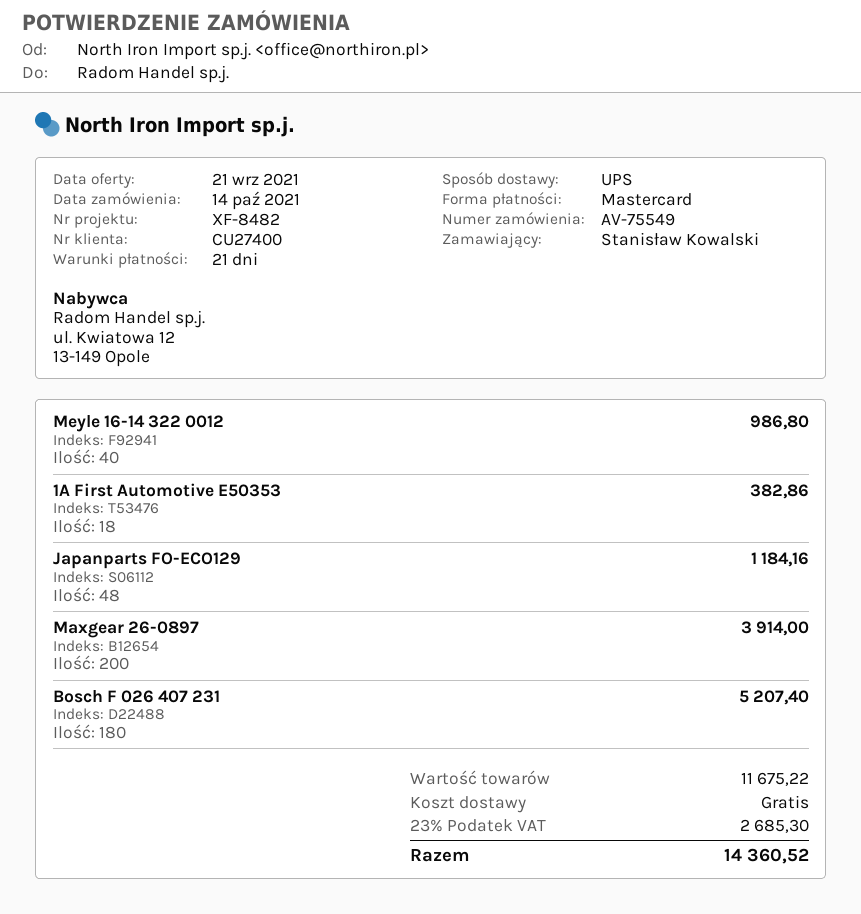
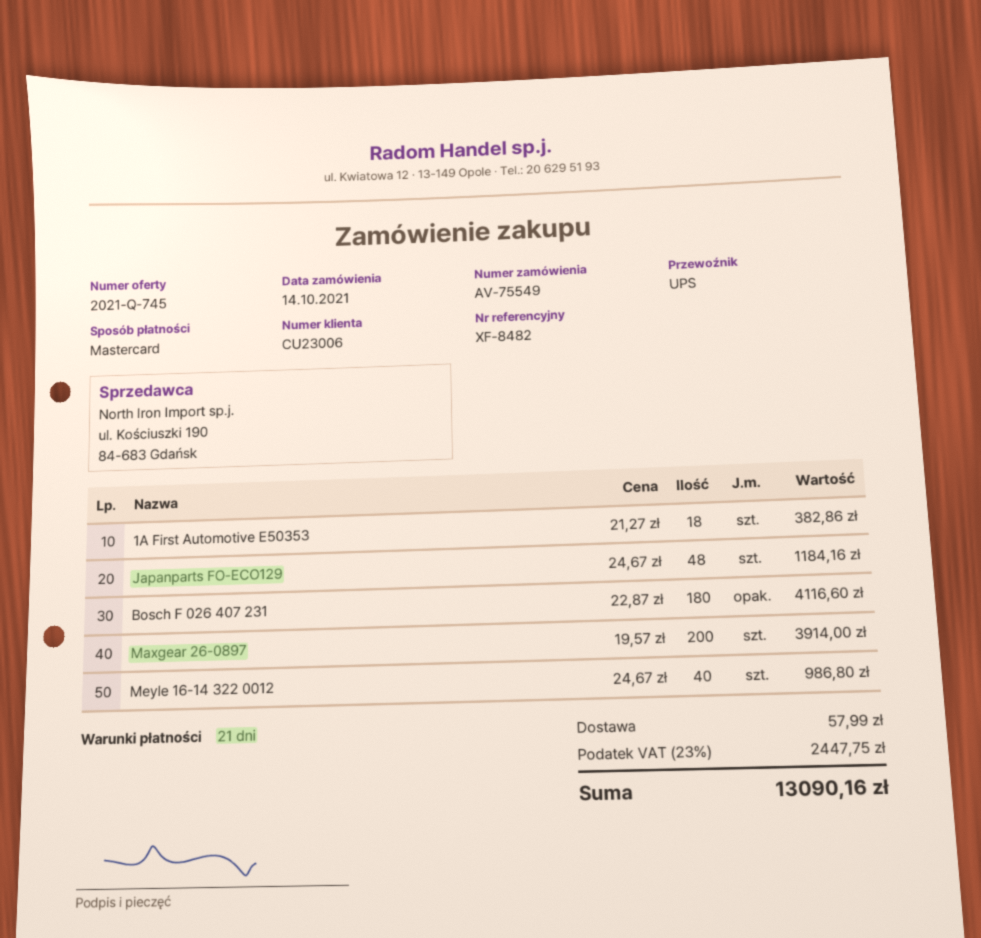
customer number: CU27400 -> CU23006
Bosch F 026 407 231: 180 for 5207.40 -> 180 for 4116.60
shipping: 0.00 -> 57.99
tax: 23% = 2685.30 -> 23% = 2447.75
total: 14360.52 -> 13090.16

